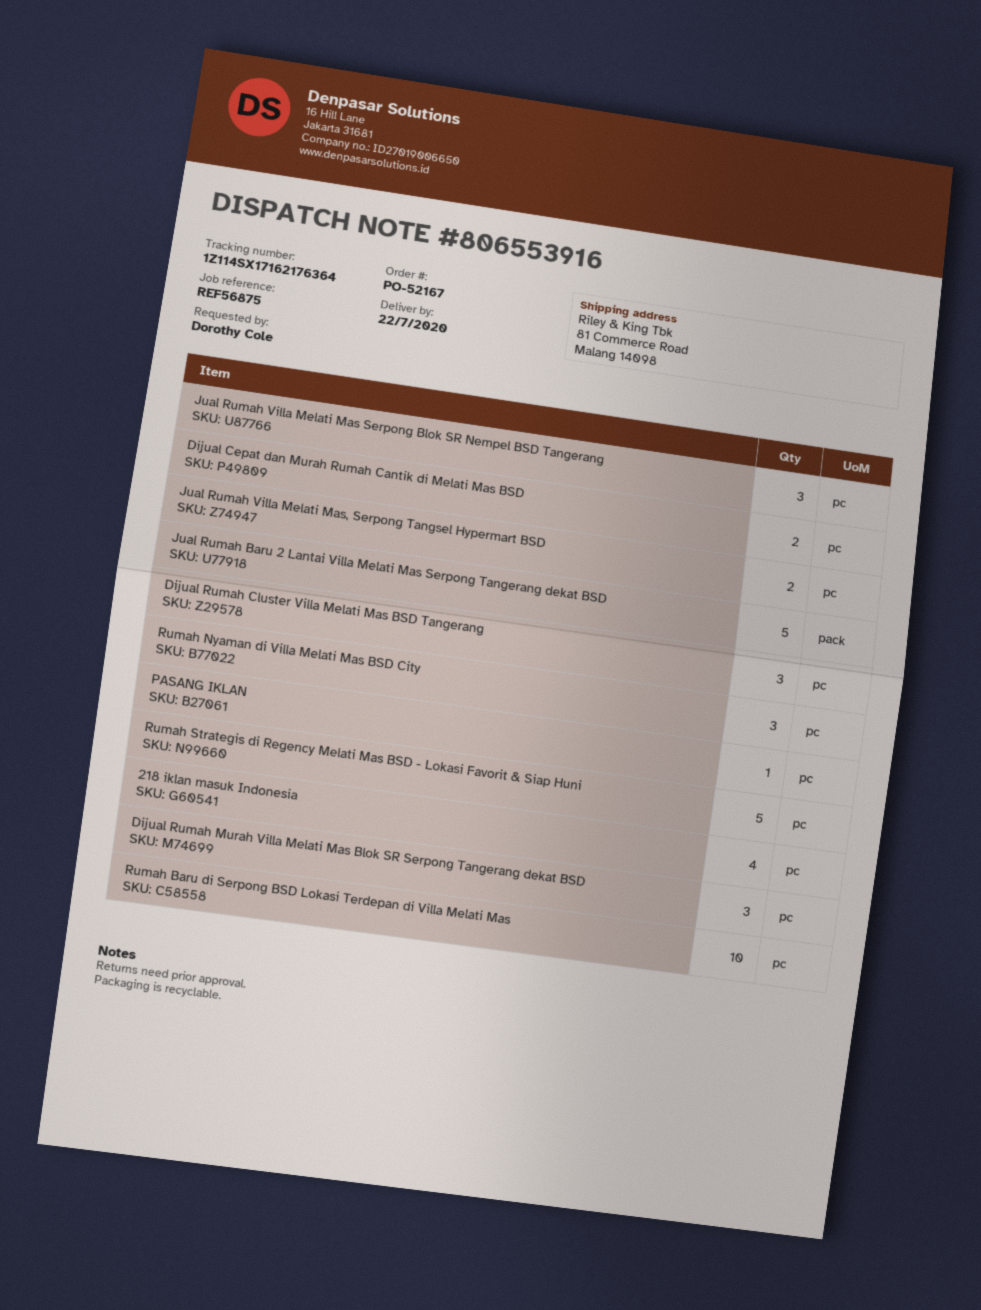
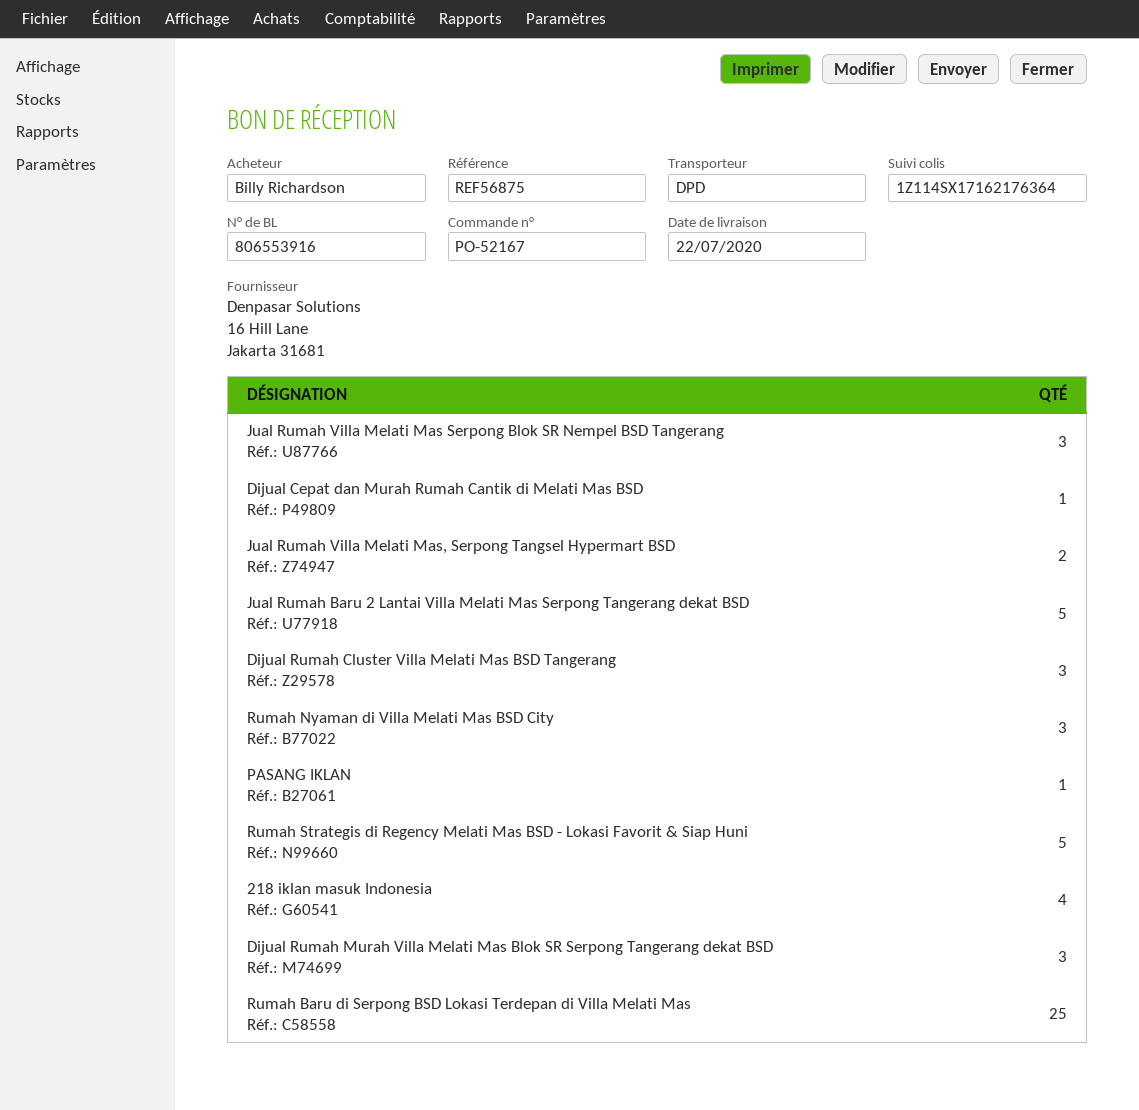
ordered by: Dorothy Cole -> Billy Richardson
Dijual Cepat dan Murah Rumah Cantik di Melati Mas BSD: 2 -> 1
Rumah Baru di Serpong BSD Lokasi Terdepan di Villa Melati Mas: 10 -> 25

